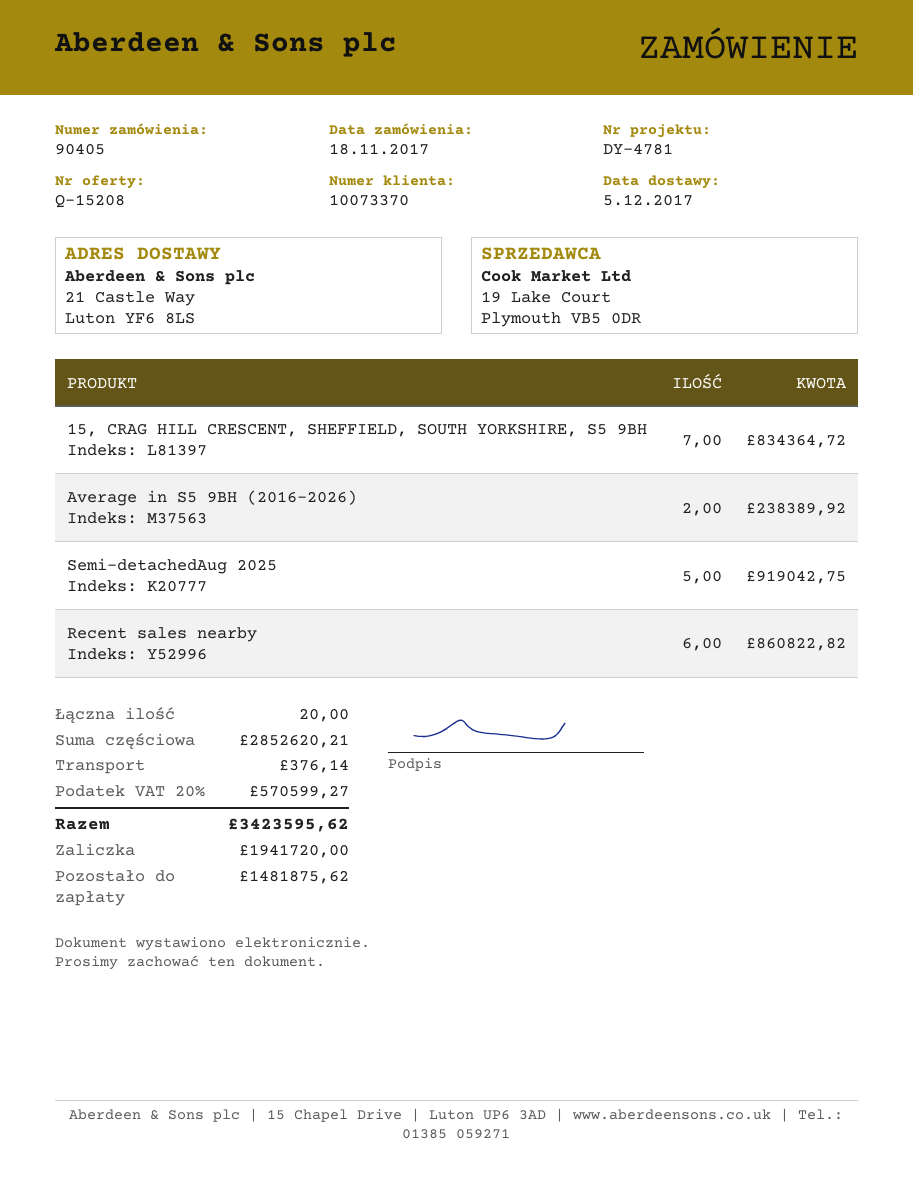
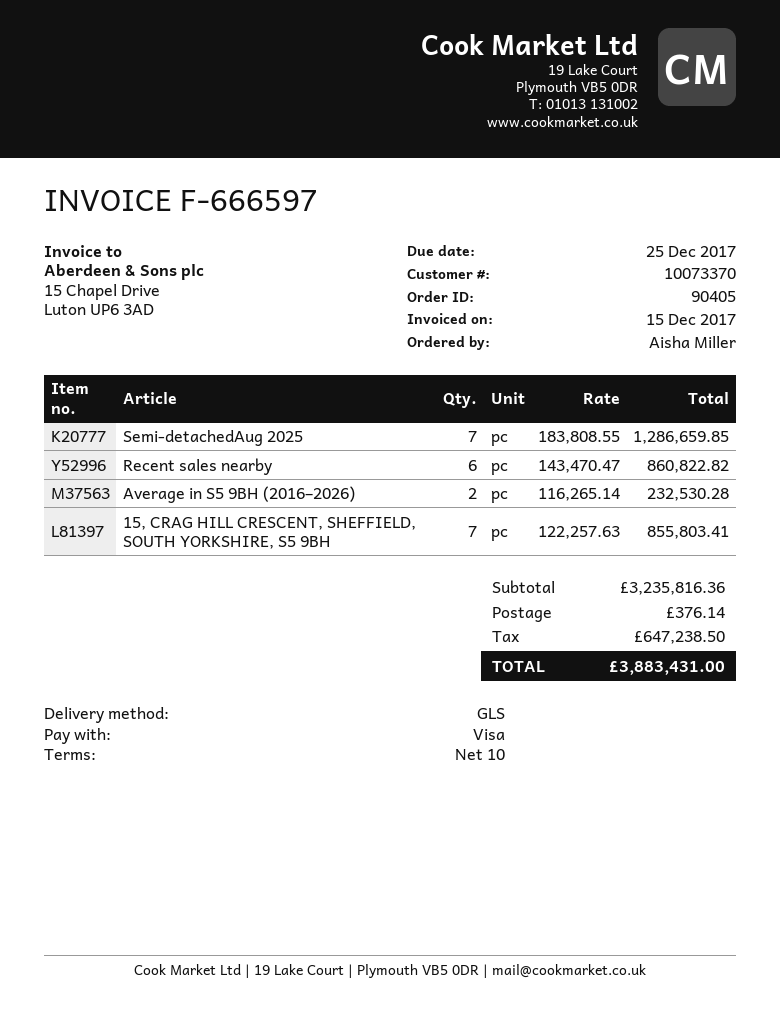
15, CRAG HILL CRESCENT, SHEFFIELD, SOUTH YORKSHIRE, S5 9BH: 7 for 834364.72 -> 7 for 855803.41
Average in S5 9BH (2016–2026): 2 for 238389.92 -> 2 for 232530.28
Semi-detachedAug 2025: 5 for 919042.75 -> 7 for 1286659.85
subtotal: 2852620.21 -> 3235816.36
tax: 570599.27 -> 647238.50
total: 3423595.62 -> 3883431.00

